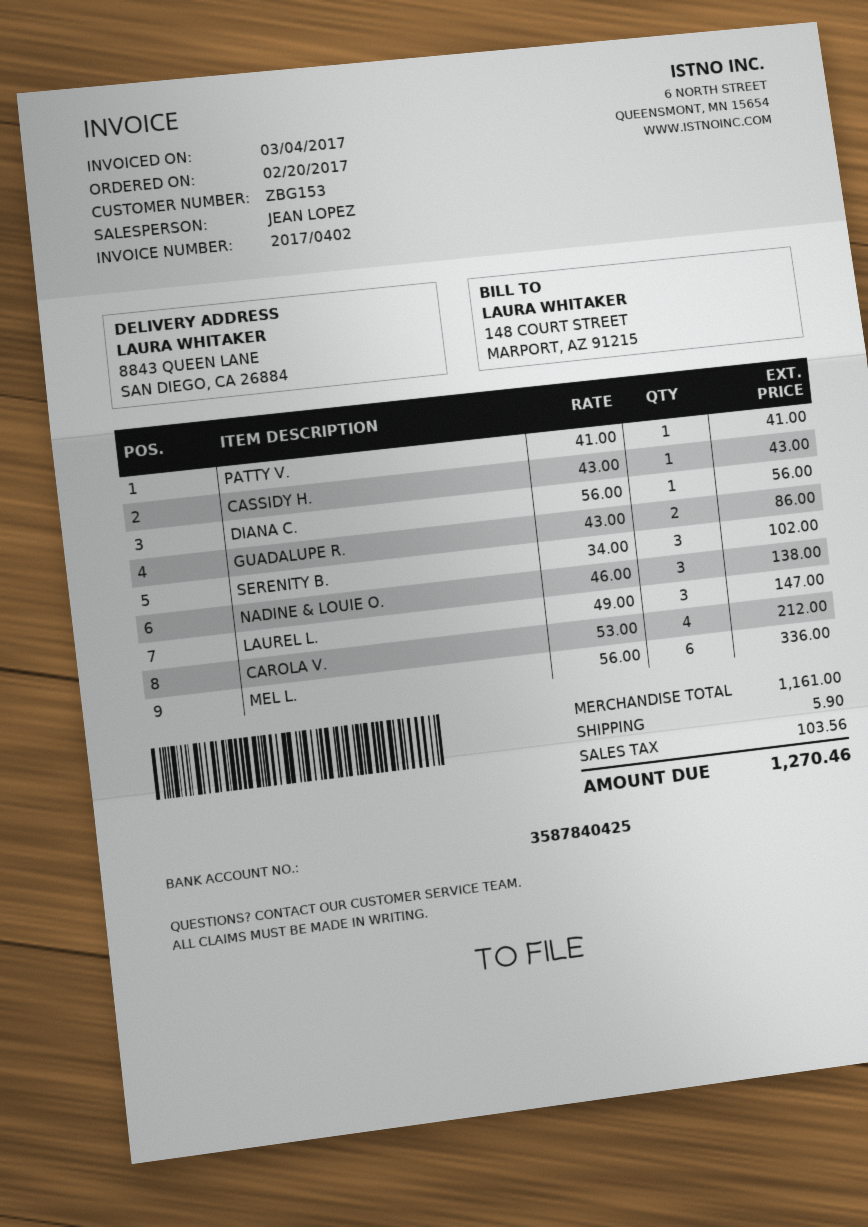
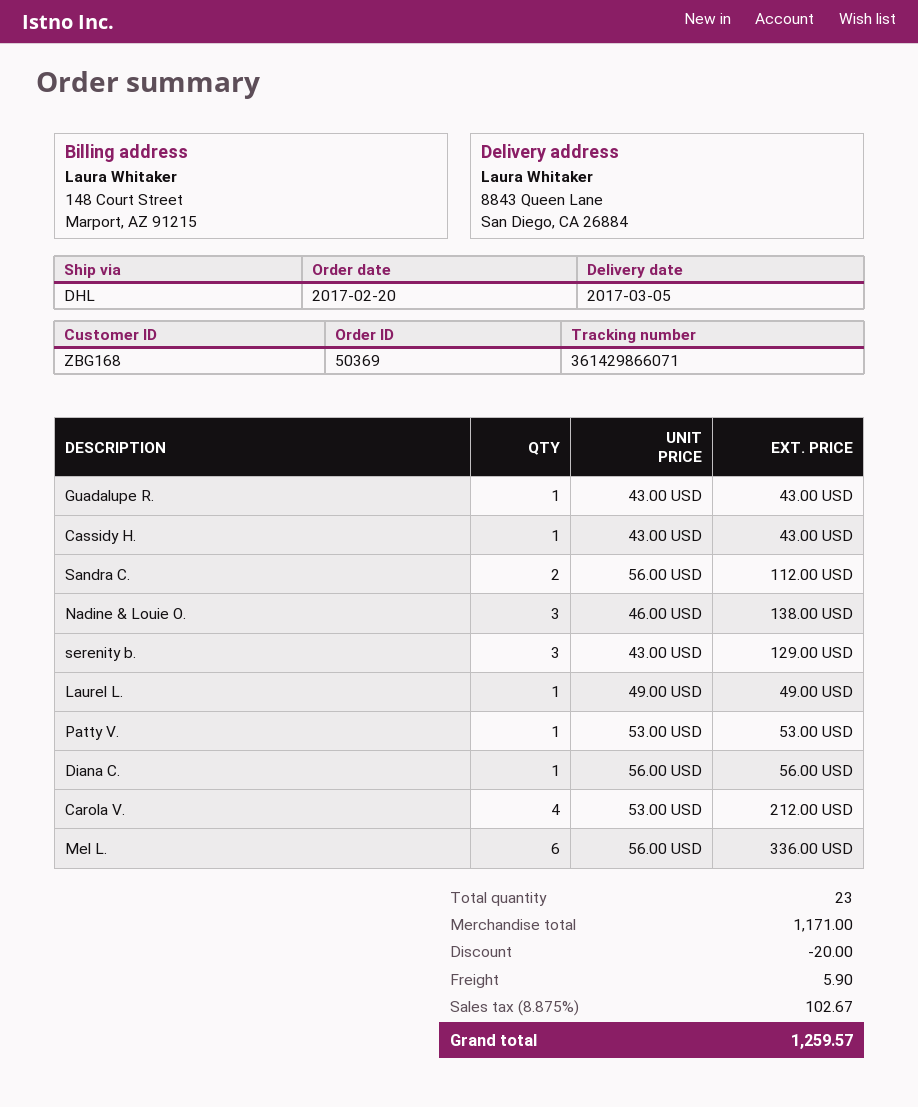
customer number: ZBG153 -> ZBG168
PATTY V.: 1 x 41.00 = 41.00 -> 1 x 53.00 = 53.00
GUADALUPE R.: 2 x 43.00 = 86.00 -> 1 x 43.00 = 43.00
SERENITY B.: 3 x 34.00 = 102.00 -> 3 x 43.00 = 129.00
LAUREL L.: 3 x 49.00 = 147.00 -> 1 x 49.00 = 49.00
Sandra C.: none -> 2 x 56.00 = 112.00
subtotal: 1161.00 -> 1171.00
discount: none -> 20.00
tax: 103.56 -> 102.67
total: 1270.46 -> 1259.57

